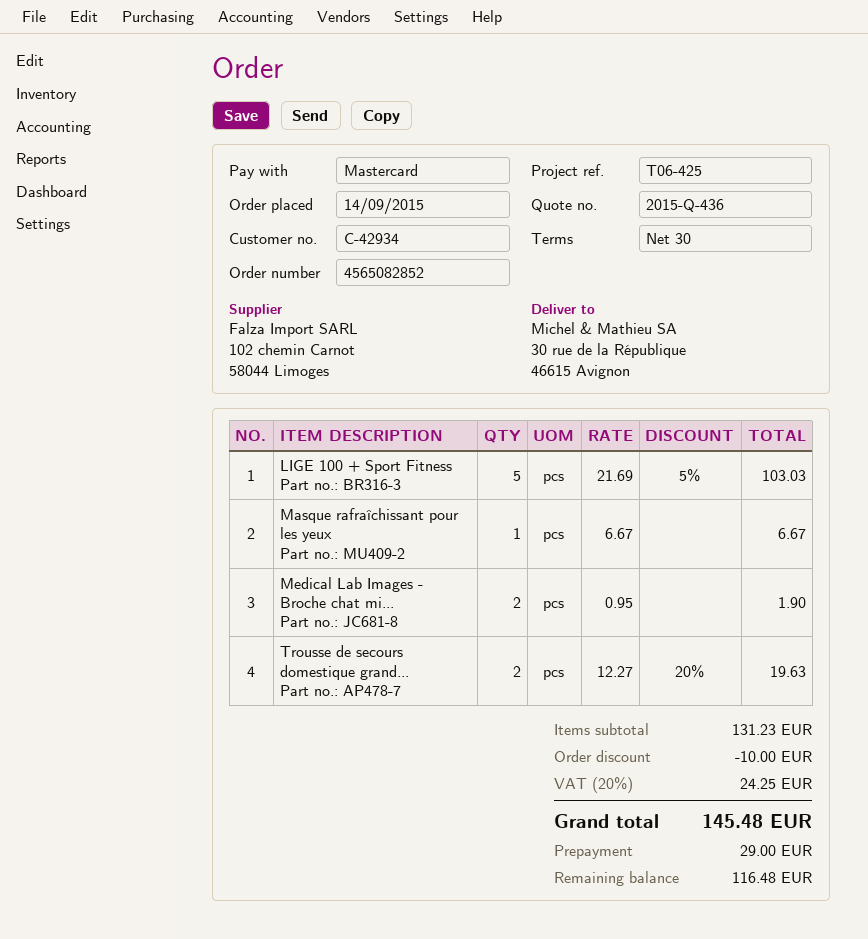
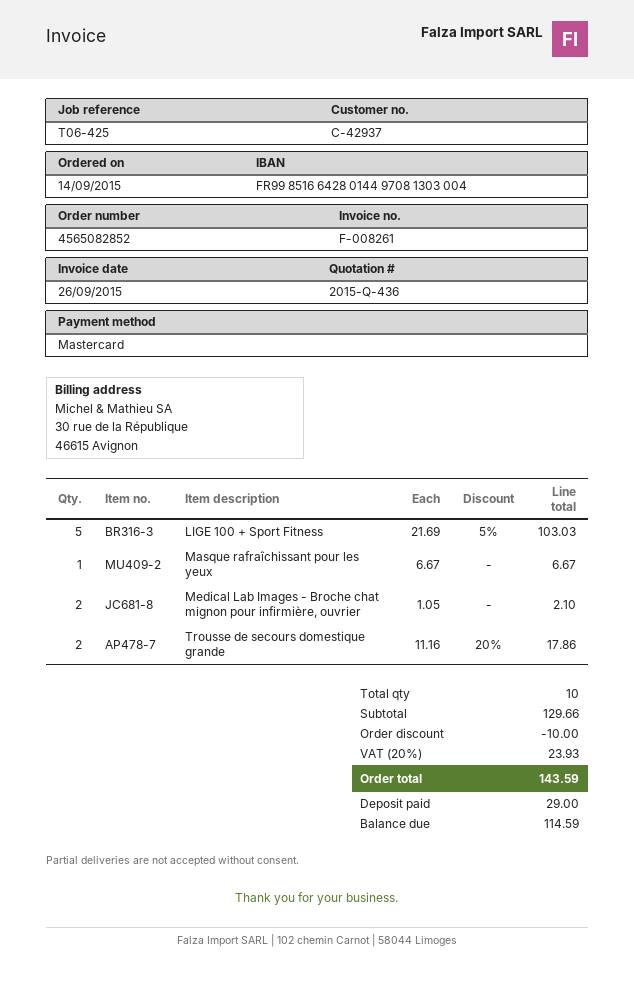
customer number: C-42934 -> C-42937
Medical Lab Images - Broche chat mi...: 2 x 0.95 = 1.90 -> 2 x 1.05 = 2.10
Trousse de secours domestique grand...: 2 x 12.27 - 20% = 19.63 -> 2 x 11.16 - 20% = 17.86
subtotal: 131.23 -> 129.66
tax: 20% = 24.25 -> 20% = 23.93
total: 145.48 -> 143.59
balance: 116.48 -> 114.59

